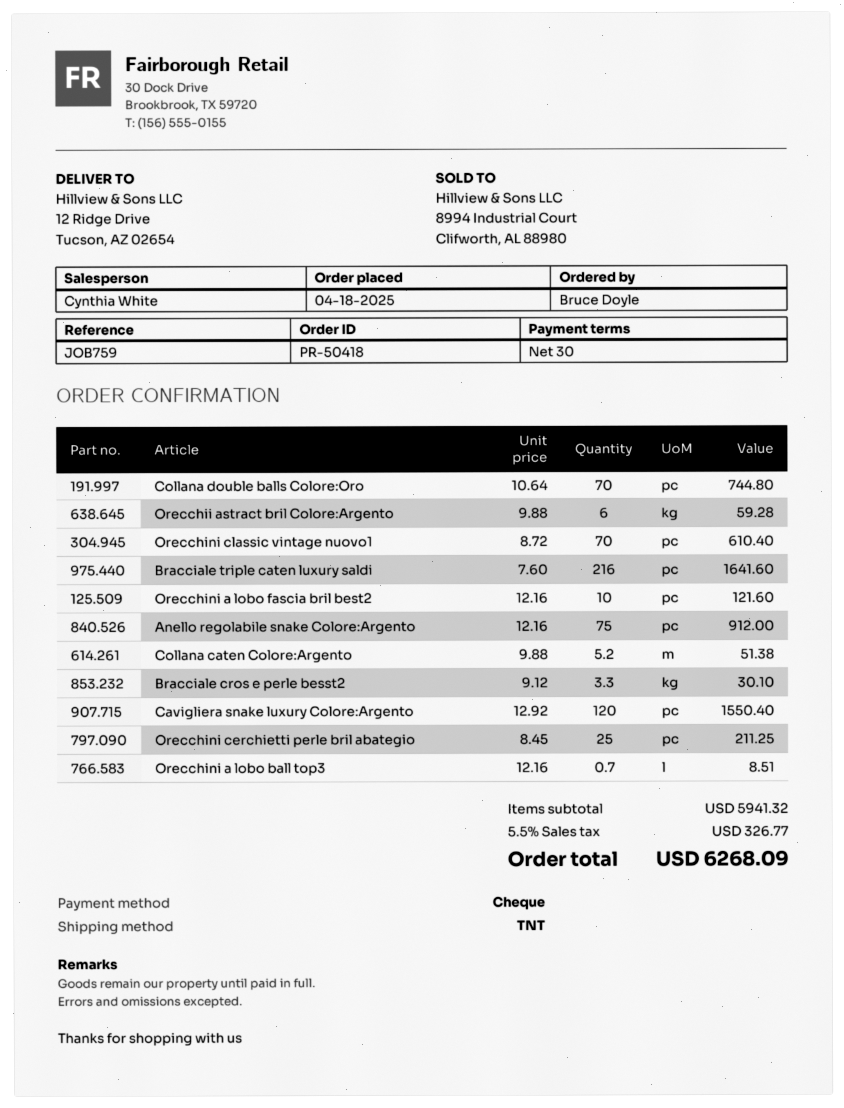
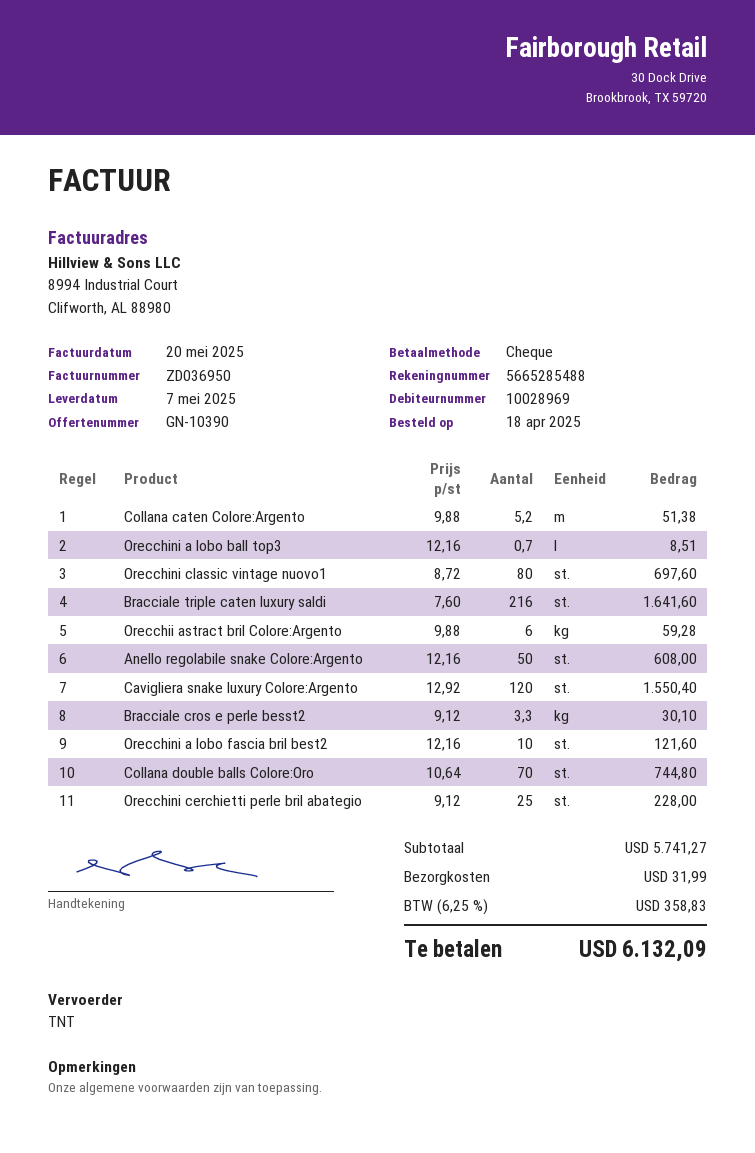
Orecchini classic vintage nuovo1: 70 x 8.72 = 610.40 -> 80 x 8.72 = 697.60
Anello regolabile snake Colore:Argento: 75 x 12.16 = 912.00 -> 50 x 12.16 = 608.00
Orecchini cerchietti perle bril abategio: 25 x 8.45 = 211.25 -> 25 x 9.12 = 228.00
subtotal: 5941.32 -> 5741.27
shipping: none -> 31.99
tax: 5.5% = 326.77 -> 6.25% = 358.83
total: 6268.09 -> 6132.09

